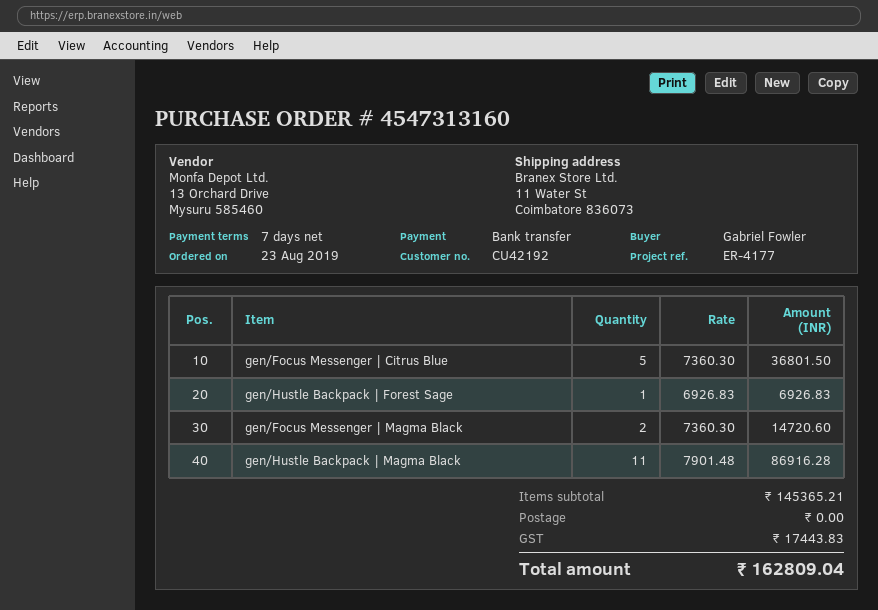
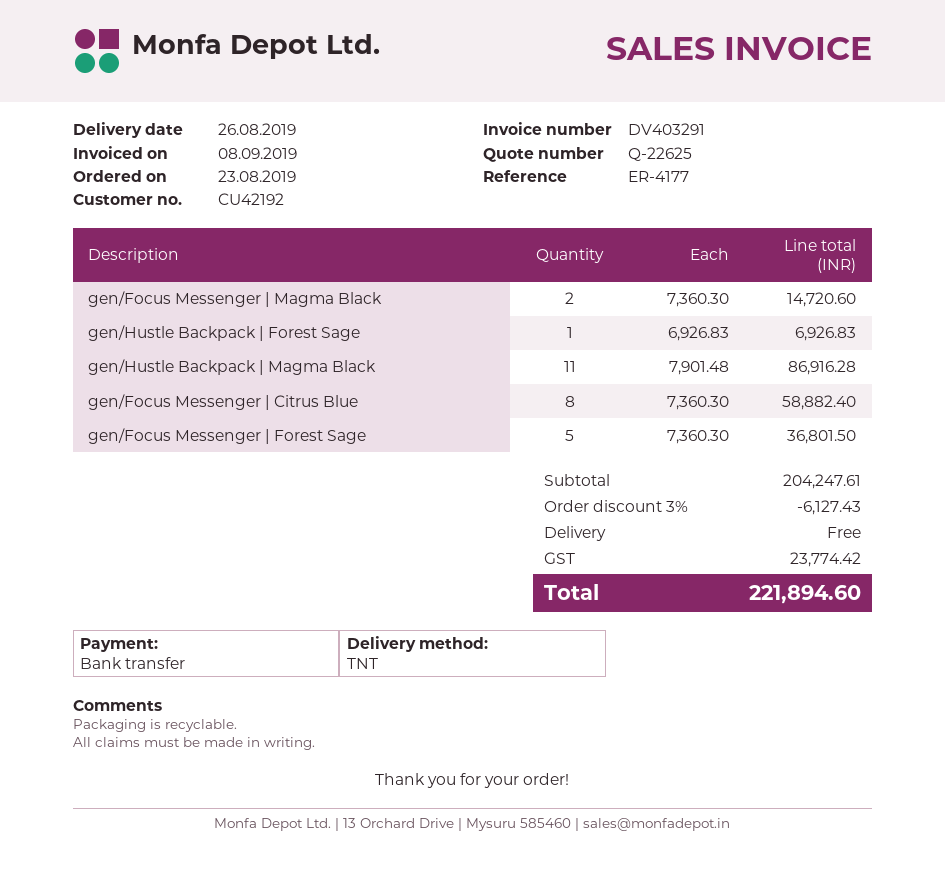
gen/Focus Messenger | Citrus Blue: 5 x 7360.30 = 36801.50 -> 8 x 7360.30 = 58882.40
gen/Focus Messenger | Forest Sage: none -> 5 x 7360.30 = 36801.50
subtotal: 145365.21 -> 204247.61
discount: none -> 3% = 6127.43
tax: 17443.83 -> 23774.42
total: 162809.04 -> 221894.60

